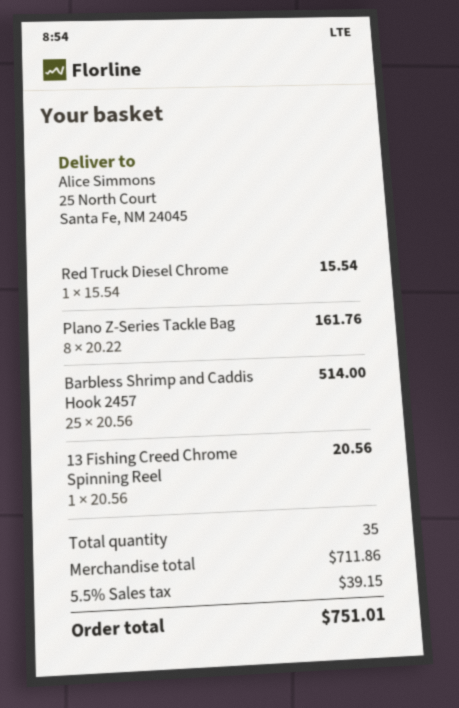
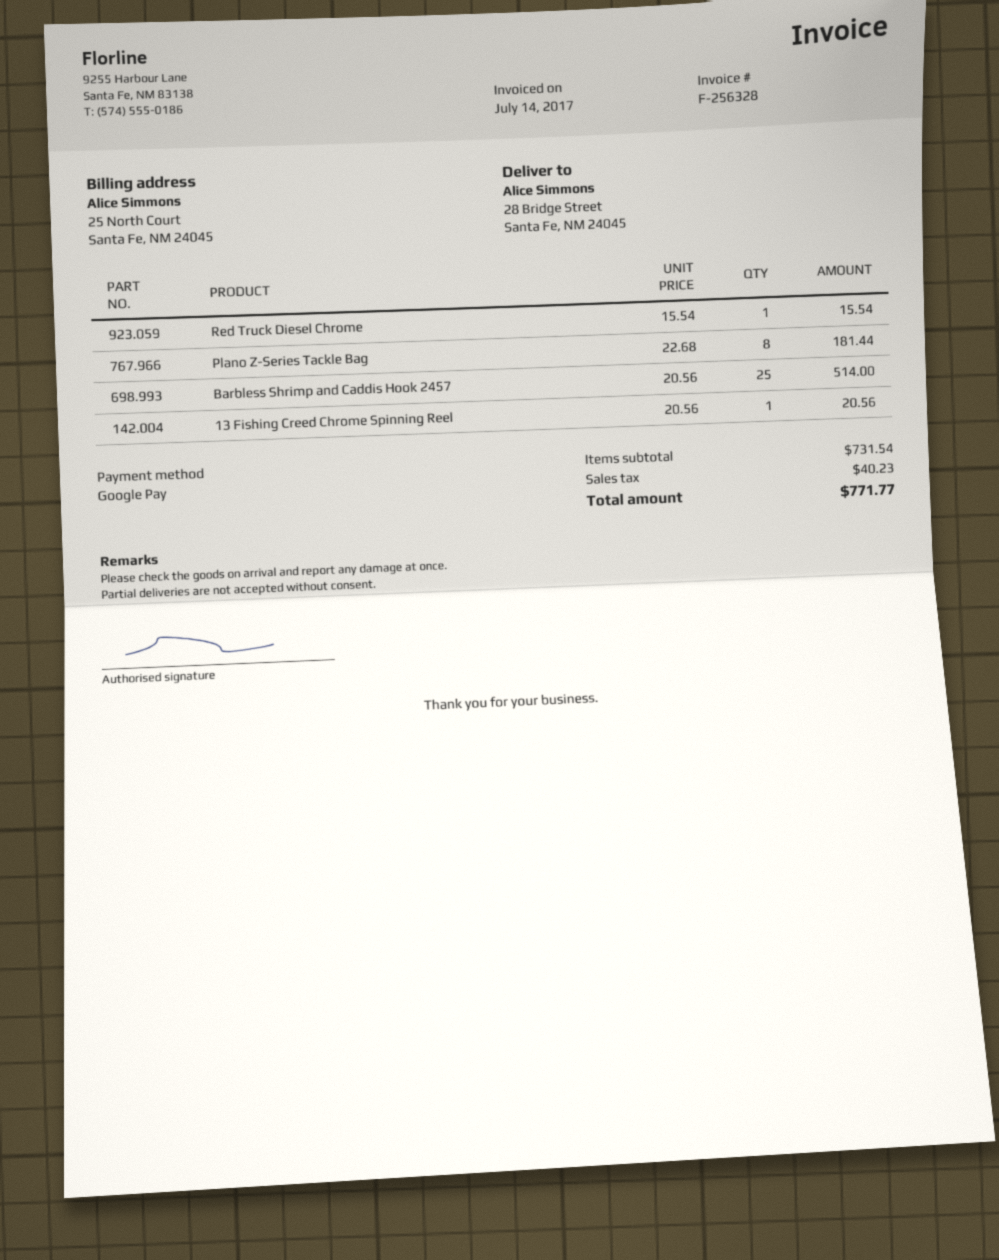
ship to: 25 North Court, Santa Fe, NM 24045 -> 28 Bridge Street, Santa Fe, NM 24045
Plano Z-Series Tackle Bag: 8 x 20.22 = 161.76 -> 8 x 22.68 = 181.44
subtotal: 711.86 -> 731.54
tax: 39.15 -> 40.23
total: 751.01 -> 771.77

